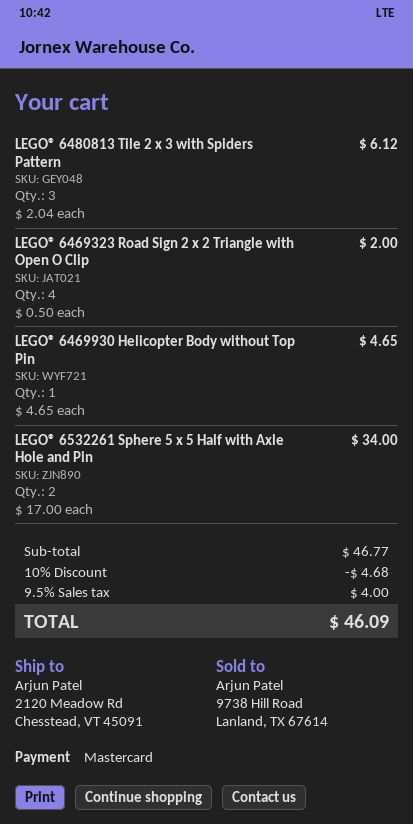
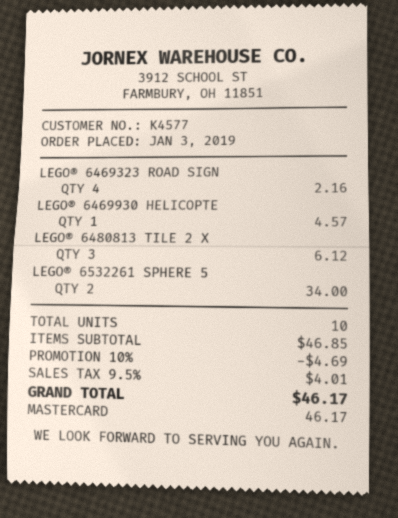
LEGO® 6469323 Road Sign 2 x 2 Triangle with Open O Clip: 4 for 2.00 -> 4 for 2.16
LEGO® 6469930 Helicopter Body without Top Pin: 1 for 4.65 -> 1 for 4.57
subtotal: 46.77 -> 46.85
discount: 10% = 4.68 -> 10% = 4.69
tax: 9.5% = 4.00 -> 9.5% = 4.01
total: 46.09 -> 46.17

